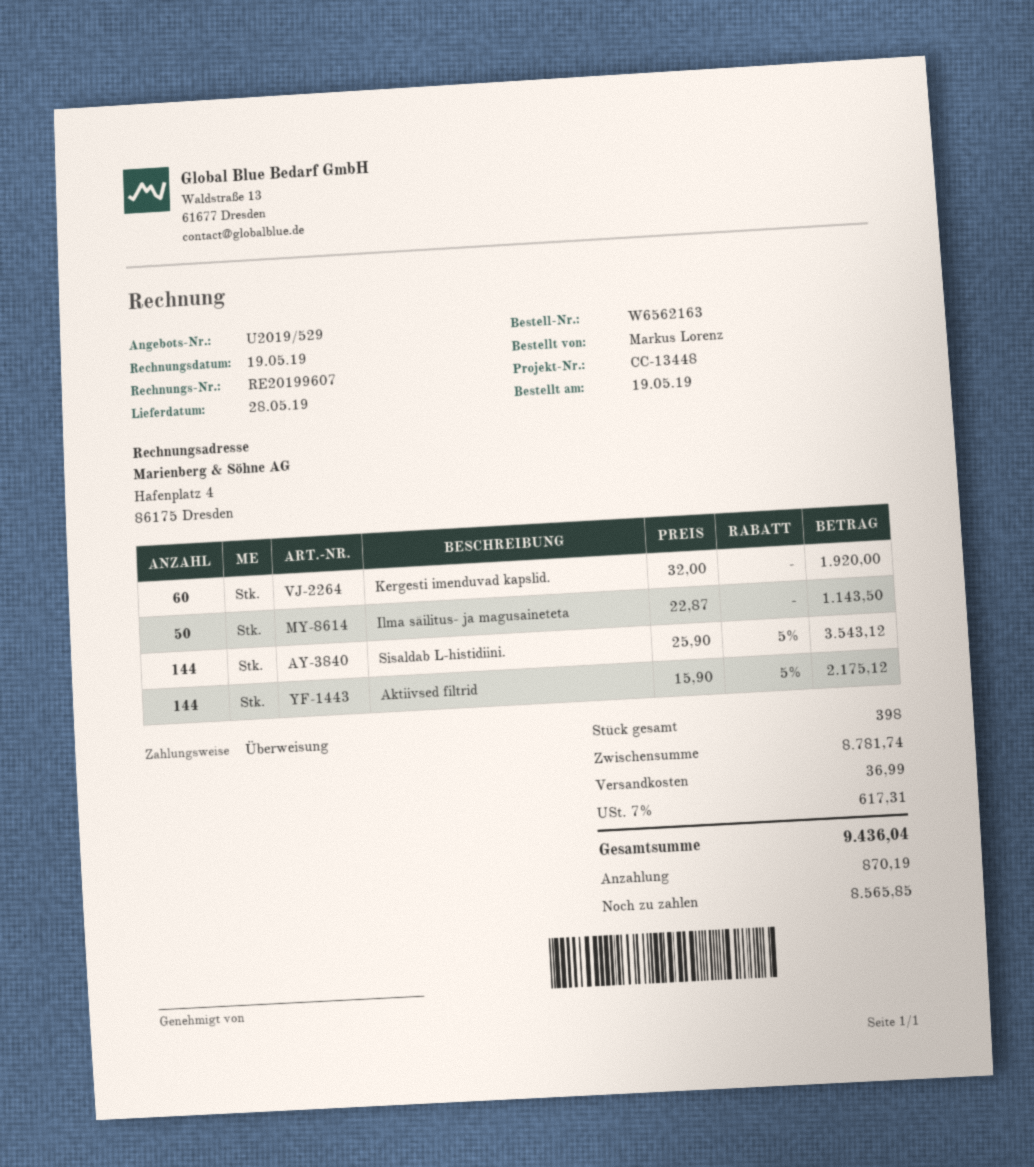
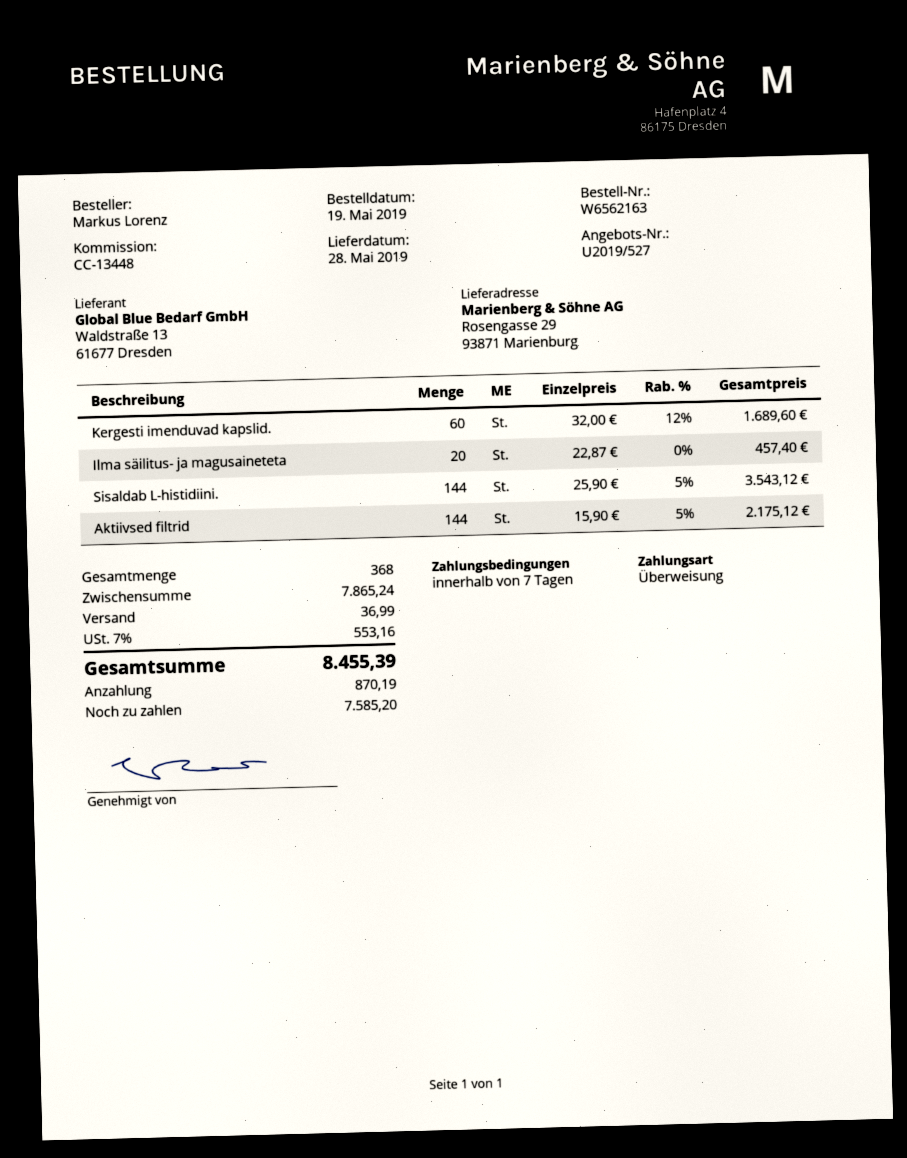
quote number: U2019/529 -> U2019/527
Kergesti imenduvad kapslid.: 60 x 32.00 = 1920.00 -> 60 x 32.00 - 12% = 1689.60
Ilma säilitus- ja magusaineteta: 50 x 22.87 = 1143.50 -> 20 x 22.87 = 457.40
total quantity: 398 -> 368
subtotal: 8781.74 -> 7865.24
tax: 7% = 617.31 -> 7% = 553.16
total: 9436.04 -> 8455.39
balance: 8565.85 -> 7585.20

